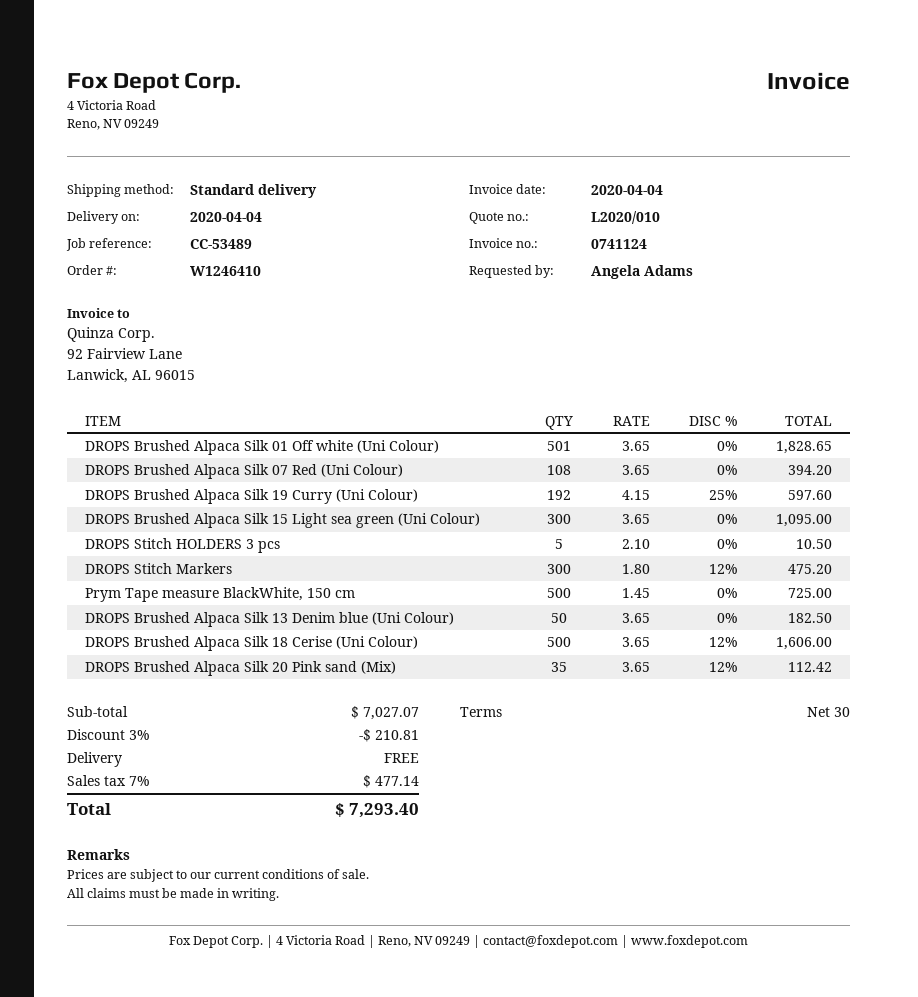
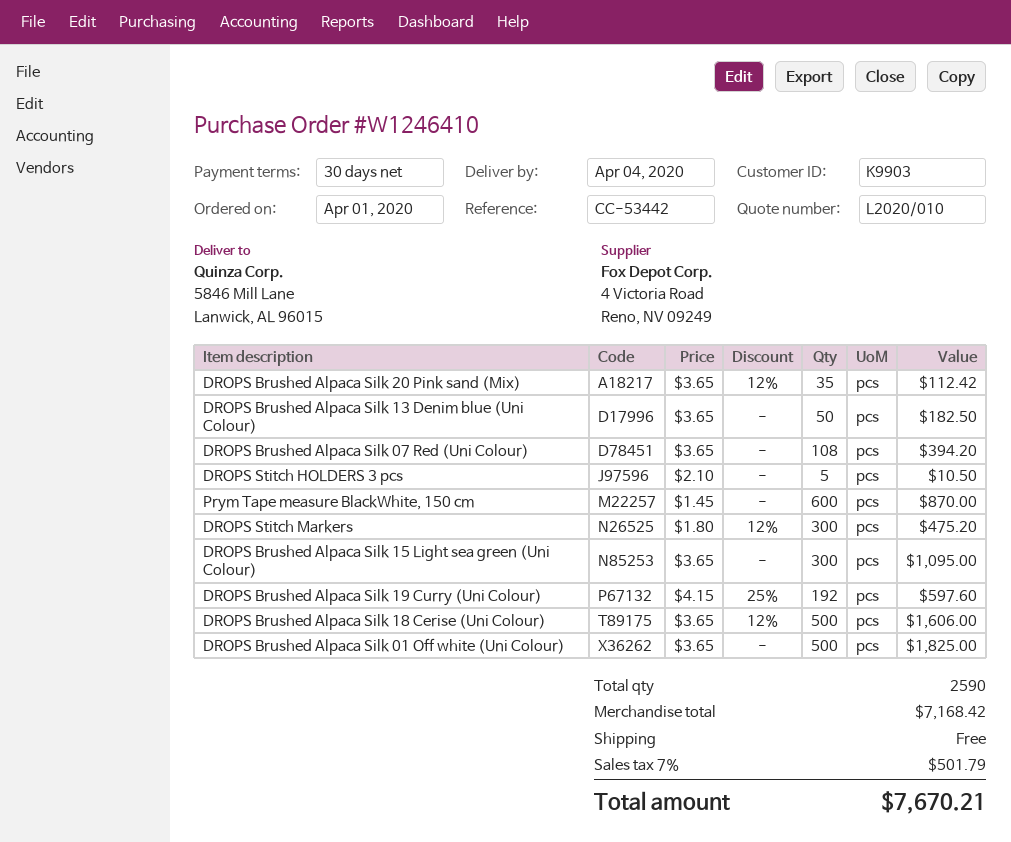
reference: CC-53489 -> CC-53442
DROPS Brushed Alpaca Silk 01 Off white (Uni Colour): 501 x 3.65 = 1828.65 -> 500 x 3.65 = 1825.00
Prym Tape measure BlackWhite, 150 cm: 500 x 1.45 = 725.00 -> 600 x 1.45 = 870.00
subtotal: 7027.07 -> 7168.42
discount: 3% = 210.81 -> none
tax: 7% = 477.14 -> 7% = 501.79
total: 7293.40 -> 7670.21

